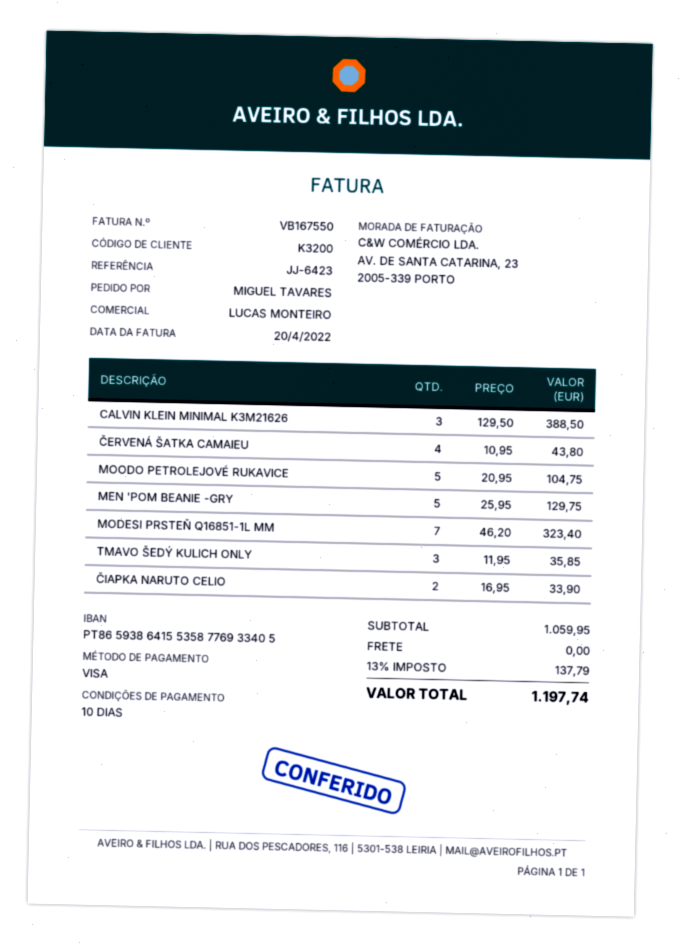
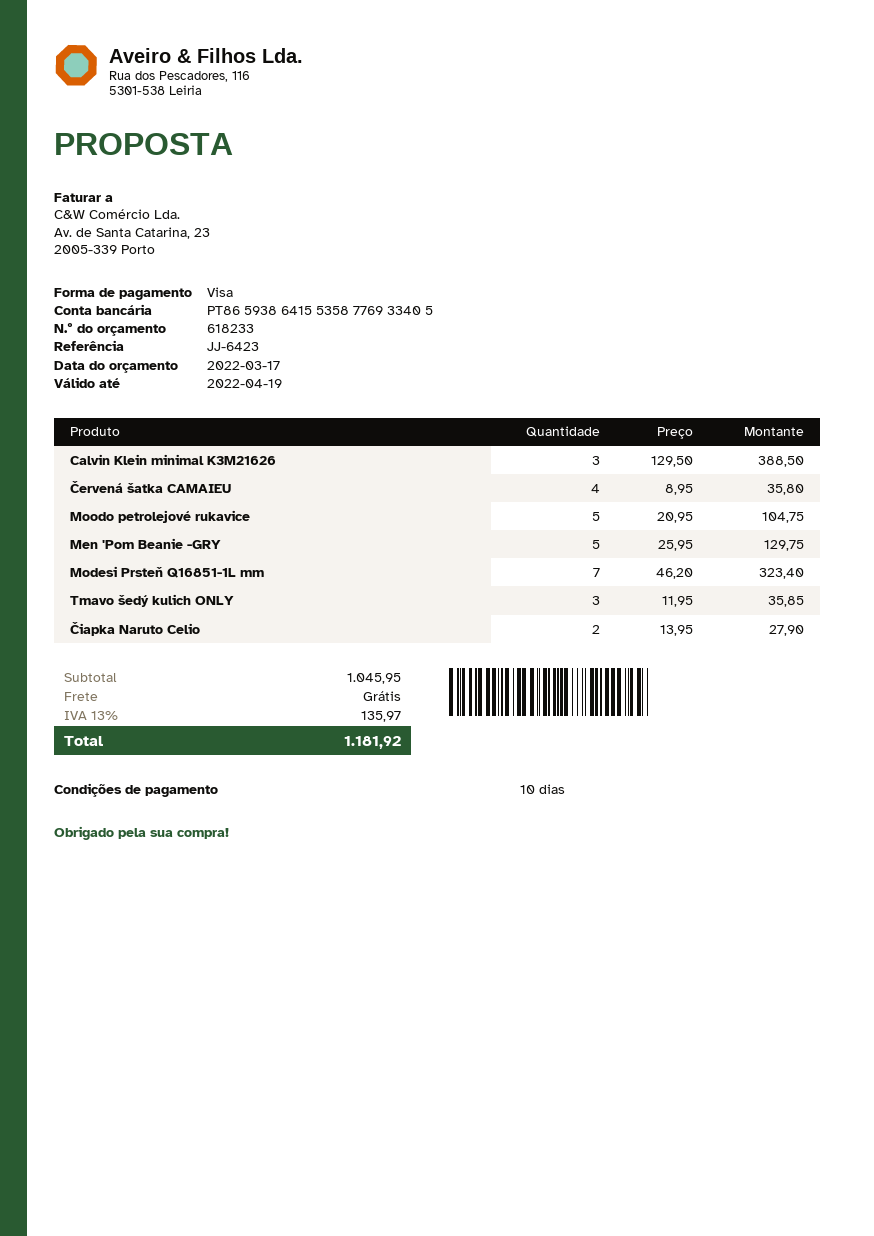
ČERVENÁ ŠATKA CAMAIEU: 4 x 10.95 = 43.80 -> 4 x 8.95 = 35.80
ČIAPKA NARUTO CELIO: 2 x 16.95 = 33.90 -> 2 x 13.95 = 27.90
subtotal: 1059.95 -> 1045.95
tax: 13% = 137.79 -> 13% = 135.97
total: 1197.74 -> 1181.92

